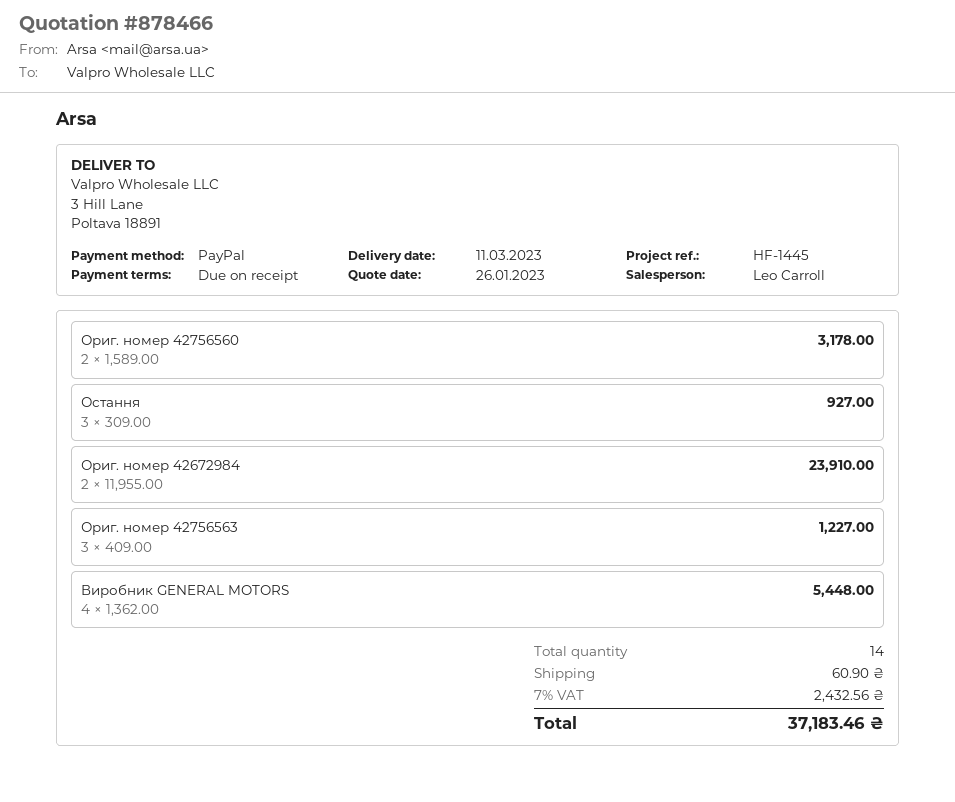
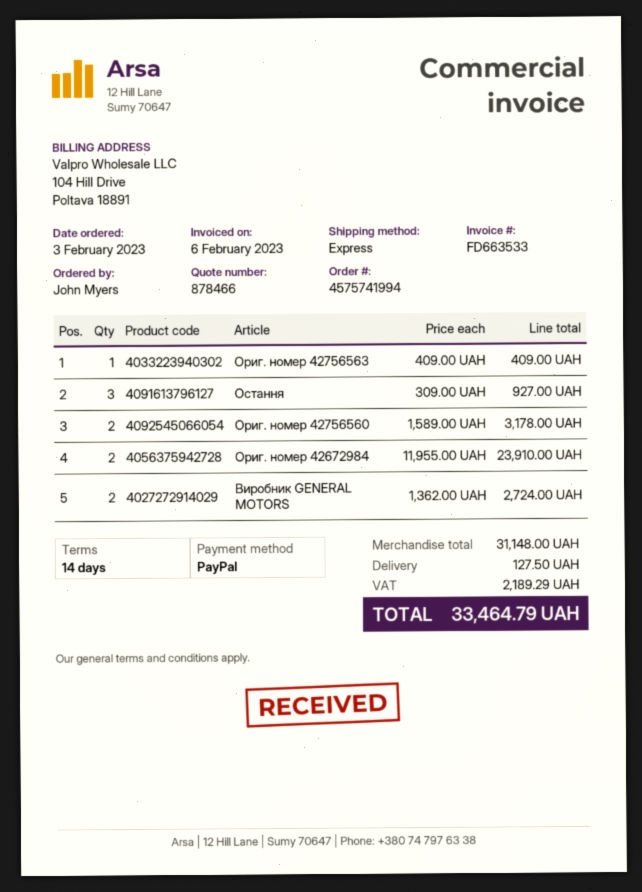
payment terms: on receipt -> 14 days
Ориг. номер 42756563: 3 x 409.00 = 1227.00 -> 1 x 409.00 = 409.00
Виробник GENERAL MOTORS: 4 x 1362.00 = 5448.00 -> 2 x 1362.00 = 2724.00
shipping: 60.90 -> 127.50
tax: 2432.56 -> 2189.29
total: 37183.46 -> 33464.79

